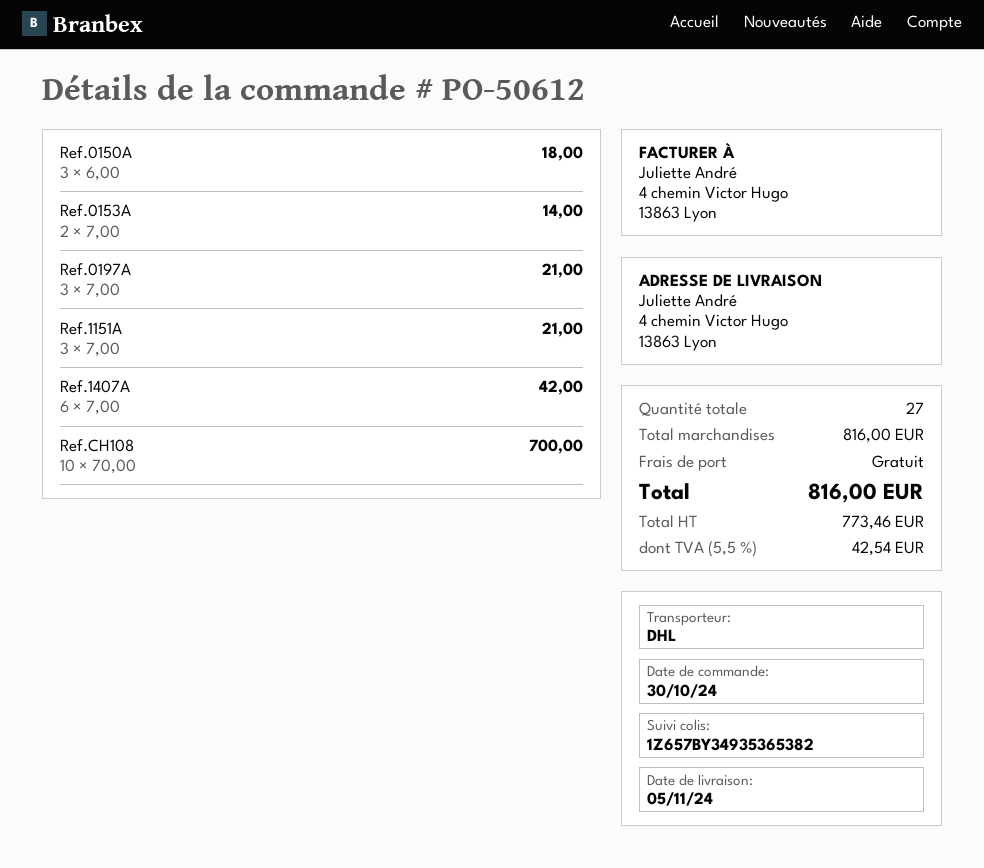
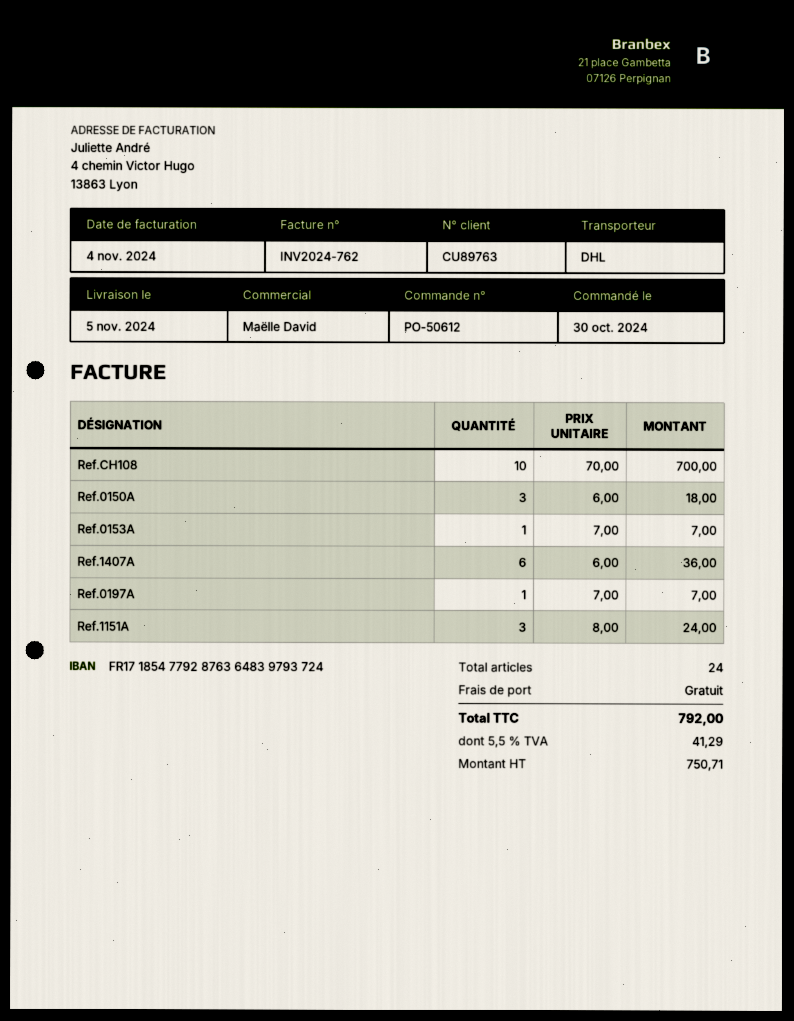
Ref.0153A: 2 x 7.00 = 14.00 -> 1 x 7.00 = 7.00
Ref.0197A: 3 x 7.00 = 21.00 -> 1 x 7.00 = 7.00
Ref.1151A: 3 x 7.00 = 21.00 -> 3 x 8.00 = 24.00
Ref.1407A: 6 x 7.00 = 42.00 -> 6 x 6.00 = 36.00
total quantity: 27 -> 24
net: 773.46 -> 750.71
tax: 5.5% = 42.54 -> 5.5% = 41.29
total: 816.00 -> 792.00

